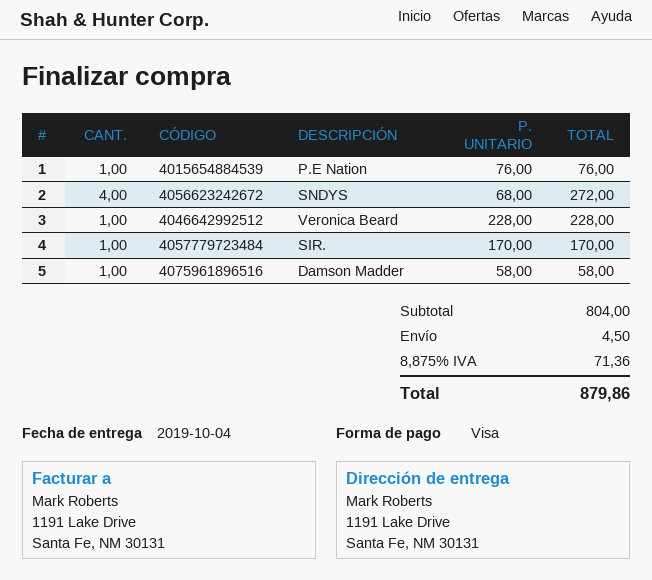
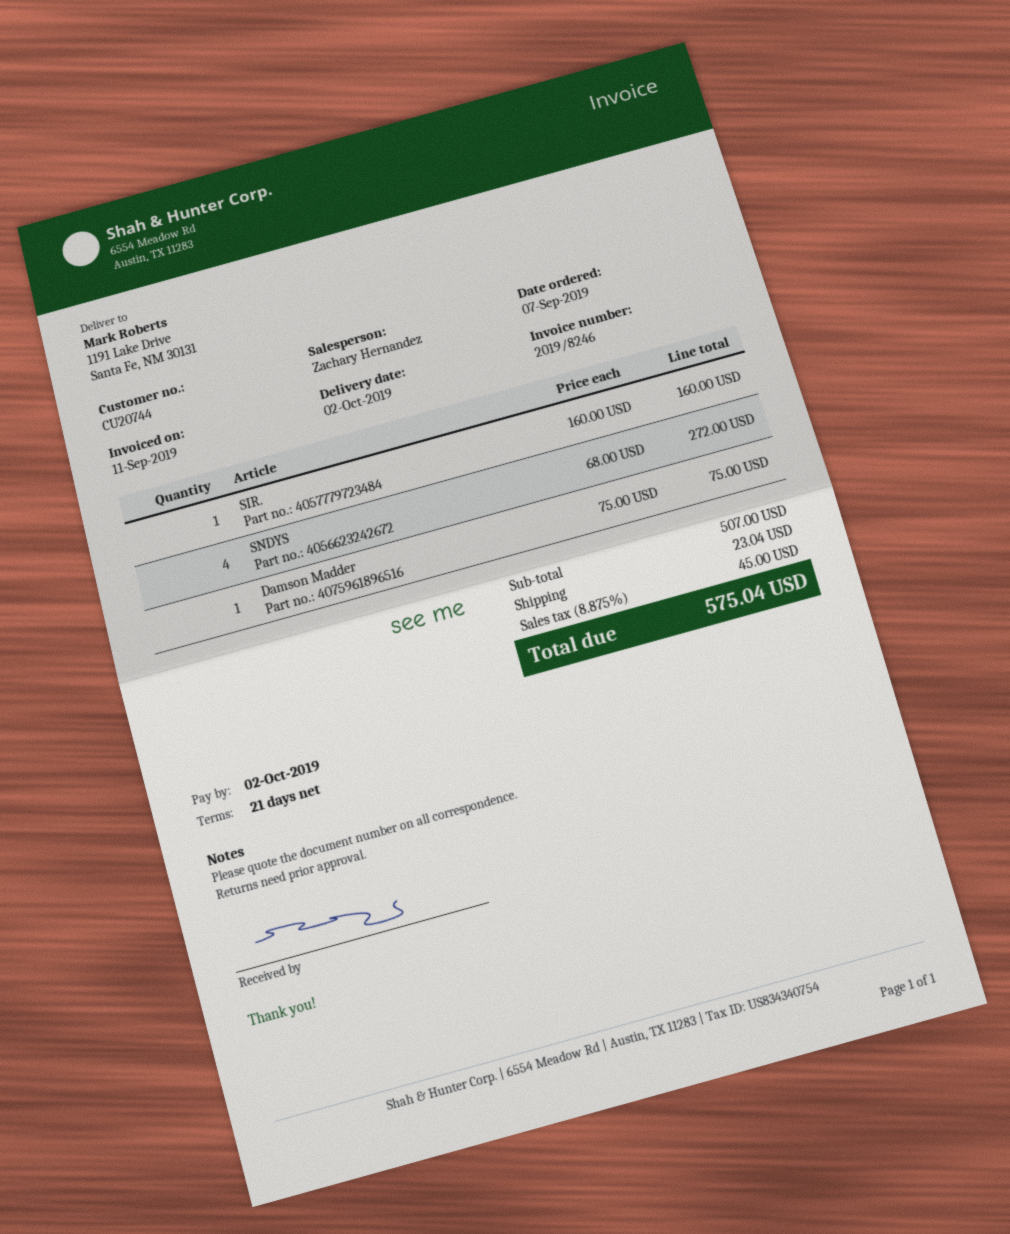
delivery date: 2019-10-04 -> 2019-10-02
P.E Nation: 1 x 76.00 = 76.00 -> none
Veronica Beard: 1 x 228.00 = 228.00 -> none
SIR.: 1 x 170.00 = 170.00 -> 1 x 160.00 = 160.00
Damson Madder: 1 x 58.00 = 58.00 -> 1 x 75.00 = 75.00
subtotal: 804.00 -> 507.00
shipping: 4.50 -> 23.04
tax: 8.875% = 71.36 -> 8.875% = 45.00
total: 879.86 -> 575.04

